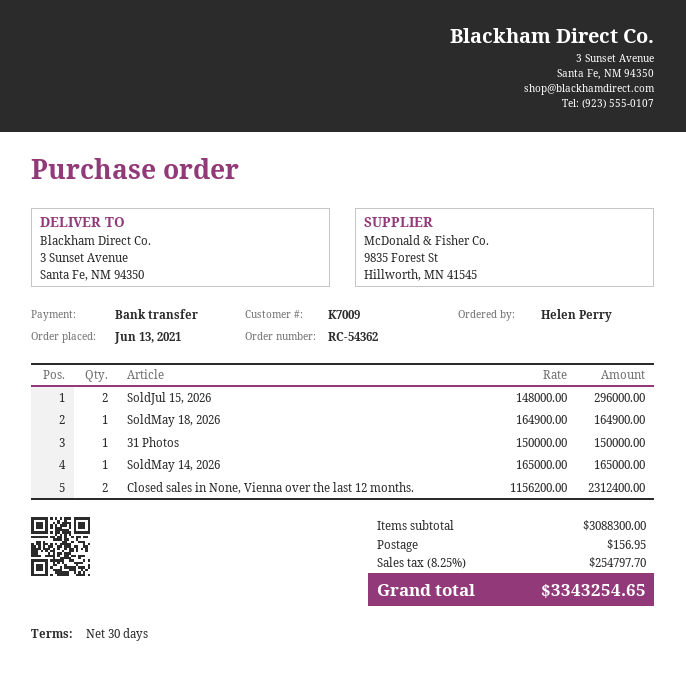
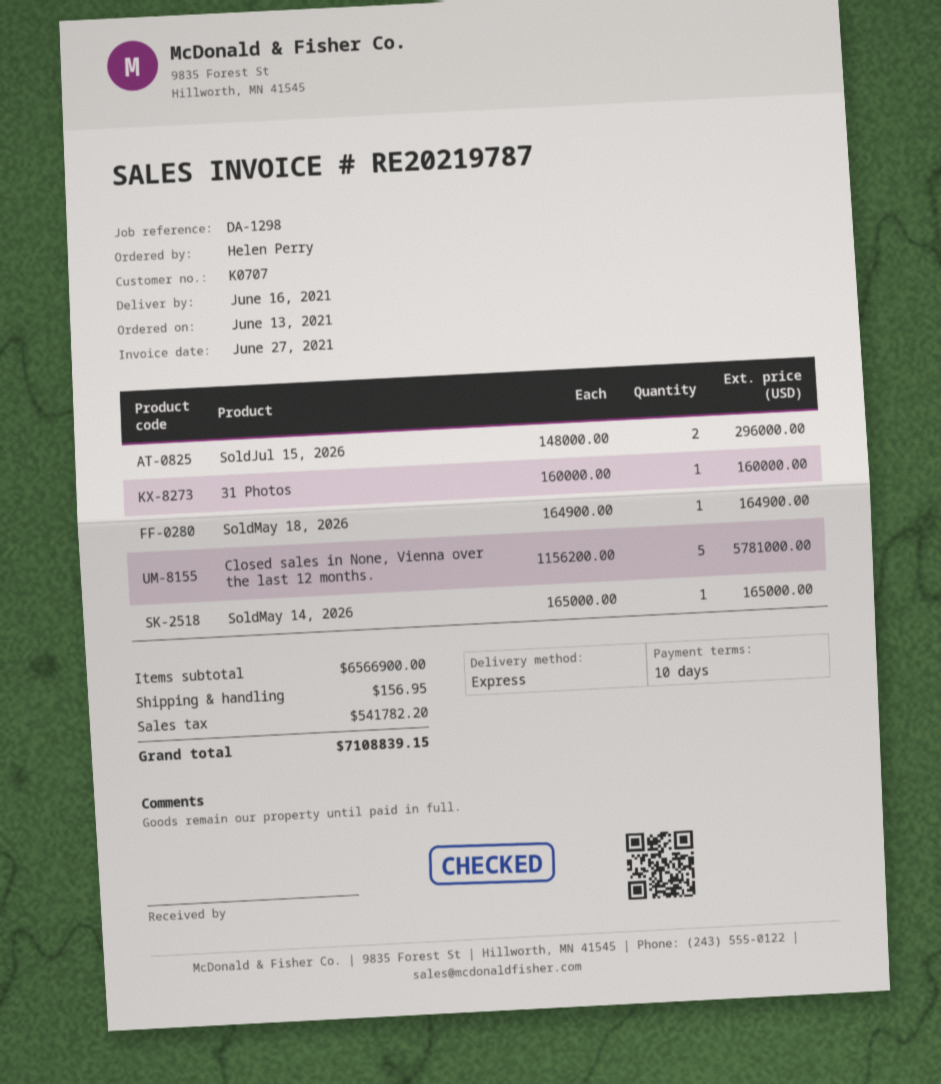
payment terms: 30 days -> 10 days
customer number: K7009 -> K0707
31 Photos: 1 x 150000.00 = 150000.00 -> 1 x 160000.00 = 160000.00
Closed sales in None, Vienna over the last 12 months.: 2 x 1156200.00 = 2312400.00 -> 5 x 1156200.00 = 5781000.00
subtotal: 3088300.00 -> 6566900.00
tax: 254797.70 -> 541782.20
total: 3343254.65 -> 7108839.15

